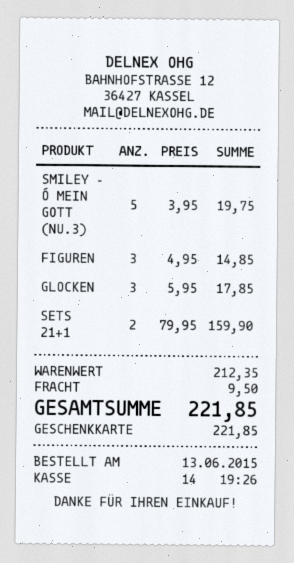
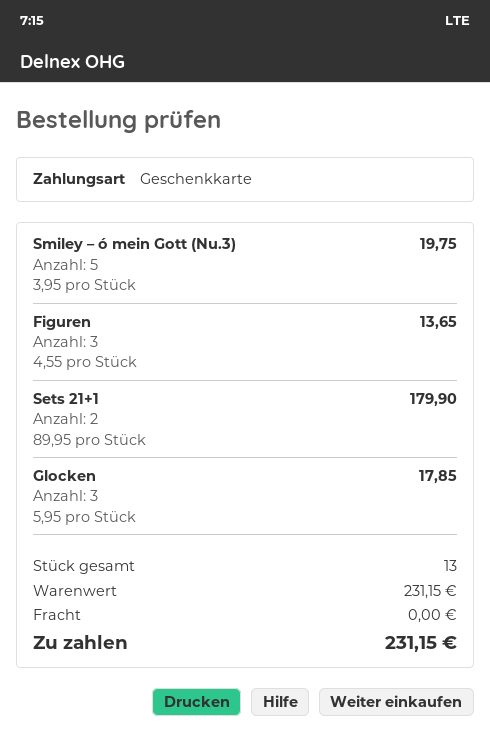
FIGUREN: 3 x 4.95 = 14.85 -> 3 x 4.55 = 13.65
SETS 21+1: 2 x 79.95 = 159.90 -> 2 x 89.95 = 179.90
subtotal: 212.35 -> 231.15
shipping: 9.50 -> 0.00
total: 221.85 -> 231.15

